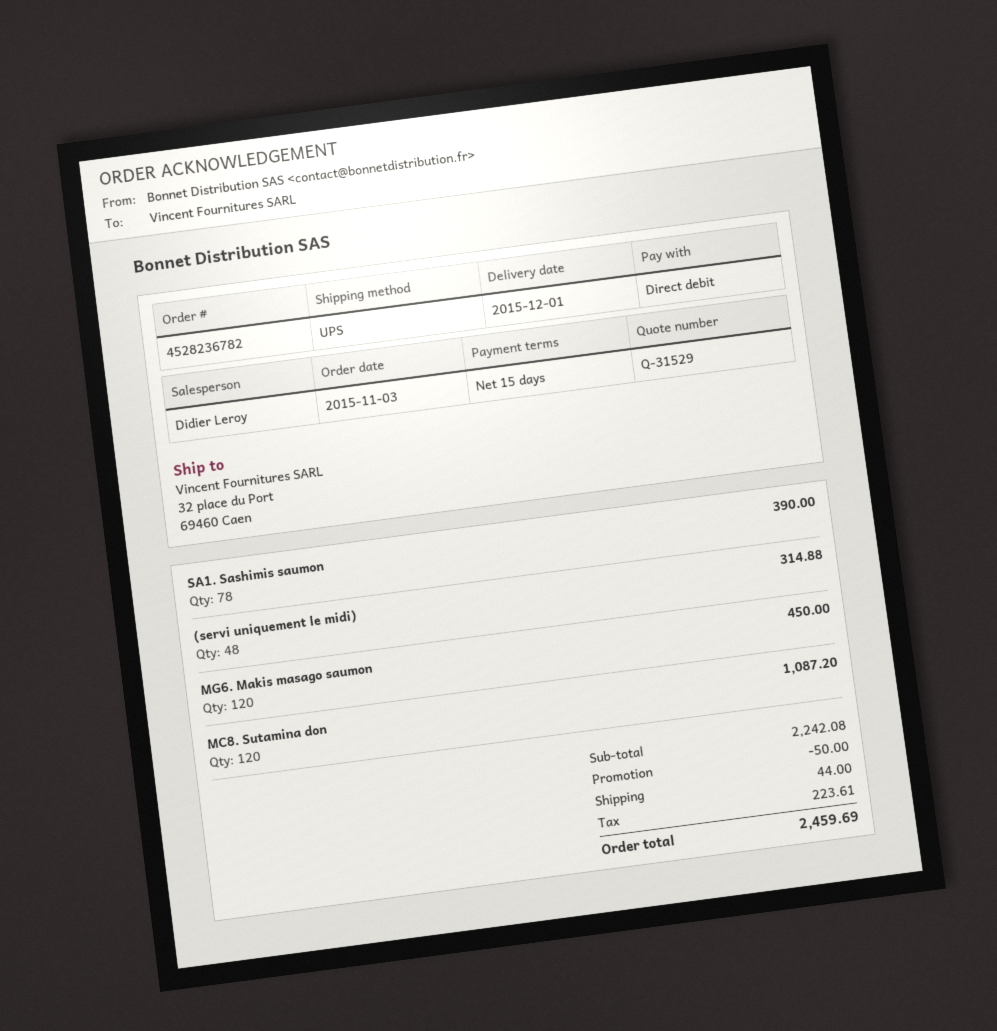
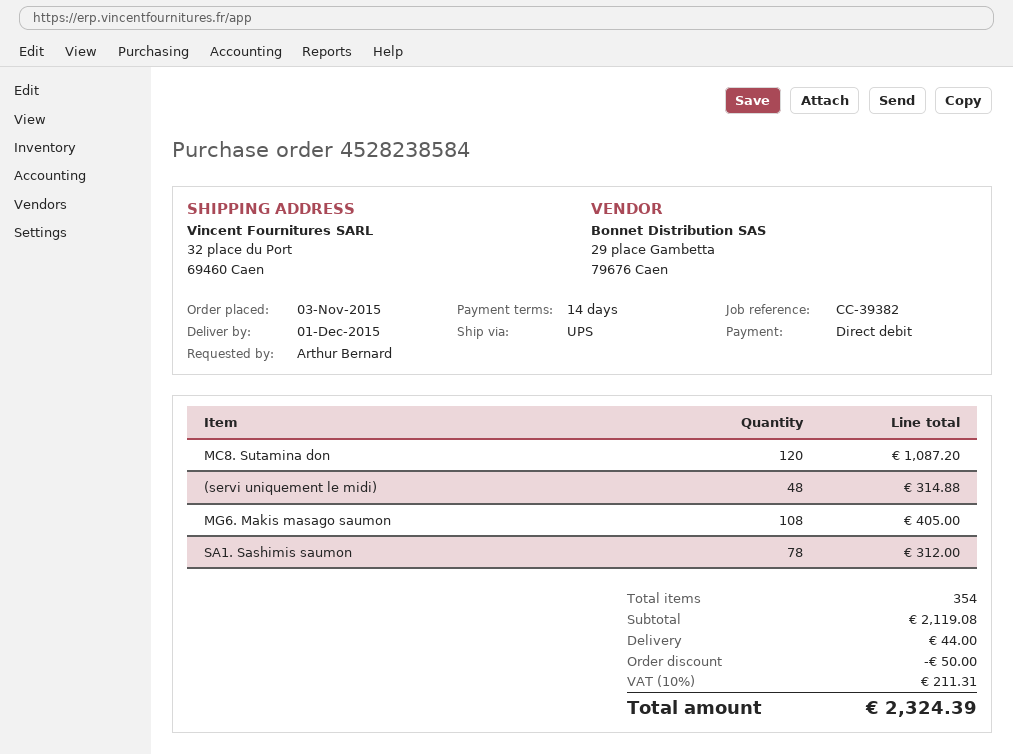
order number: 4528236782 -> 4528238584
payment terms: 15 days -> 14 days
SA1. Sashimis saumon: 78 for 390.00 -> 78 for 312.00
MG6. Makis masago saumon: 120 for 450.00 -> 108 for 405.00
subtotal: 2242.08 -> 2119.08
tax: 223.61 -> 211.31
total: 2459.69 -> 2324.39

